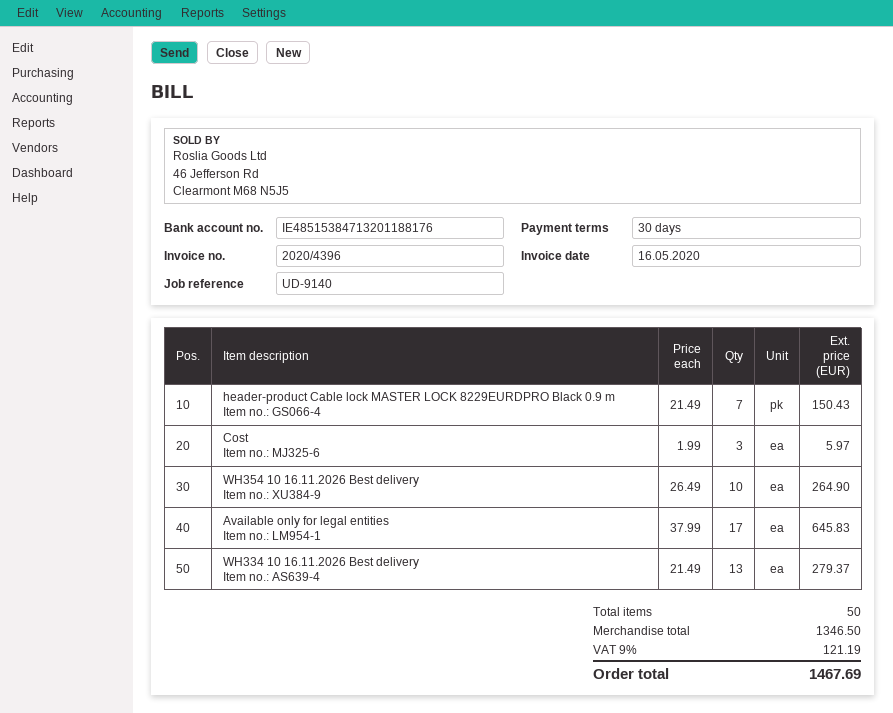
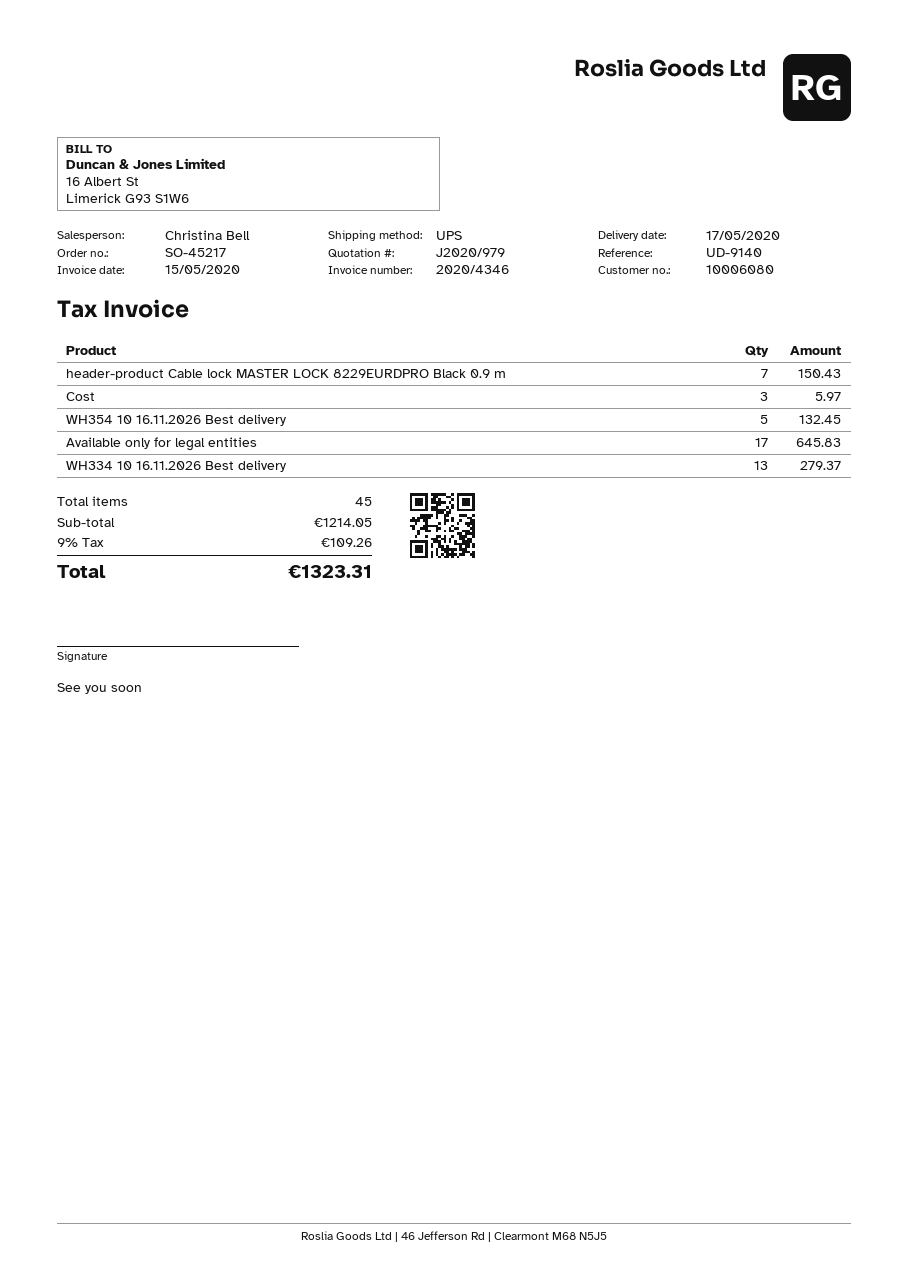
invoice number: 2020/4396 -> 2020/4346
invoice date: 2020-05-16 -> 2020-05-15
WH354 10 16.11.2026 Best delivery: 10 for 264.90 -> 5 for 132.45
total quantity: 50 -> 45
subtotal: 1346.50 -> 1214.05
tax: 9% = 121.19 -> 9% = 109.26
total: 1467.69 -> 1323.31

